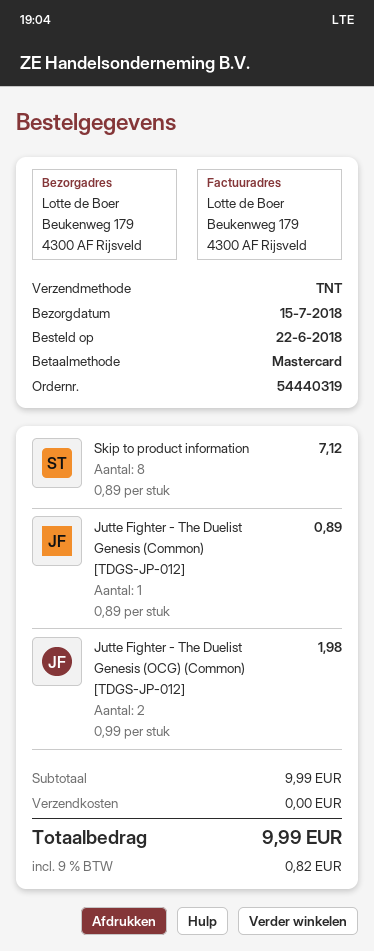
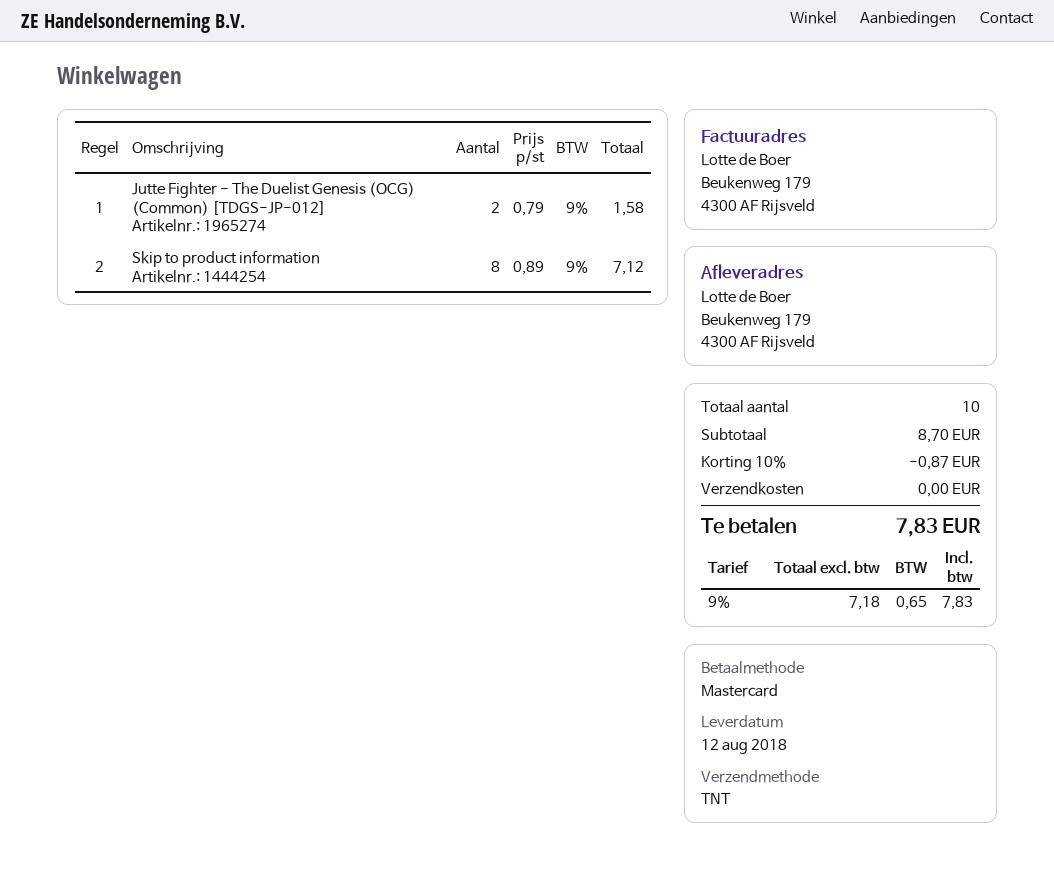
delivery date: 2018-07-15 -> 2018-08-12
Jutte Fighter - The Duelist Genesis (Common) [TDGS-JP-012]: 1 x 0.89 = 0.89 -> none
Jutte Fighter - The Duelist Genesis (OCG) (Common) [TDGS-JP-012]: 2 x 0.99 = 1.98 -> 2 x 0.79 = 1.58
subtotal: 9.99 -> 8.70
discount: none -> 10% = 0.87
tax: 9% = 0.82 -> 9% = 0.65
total: 9.99 -> 7.83

